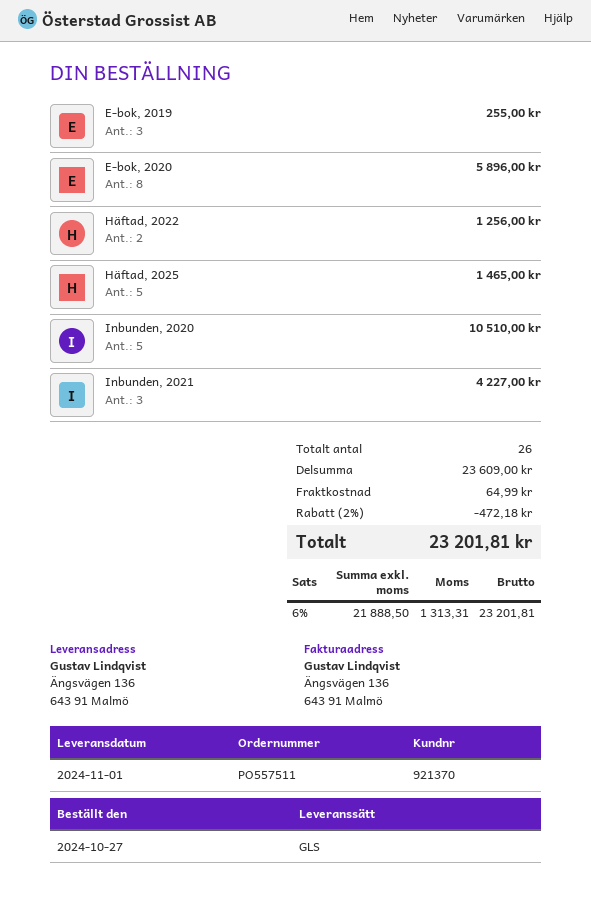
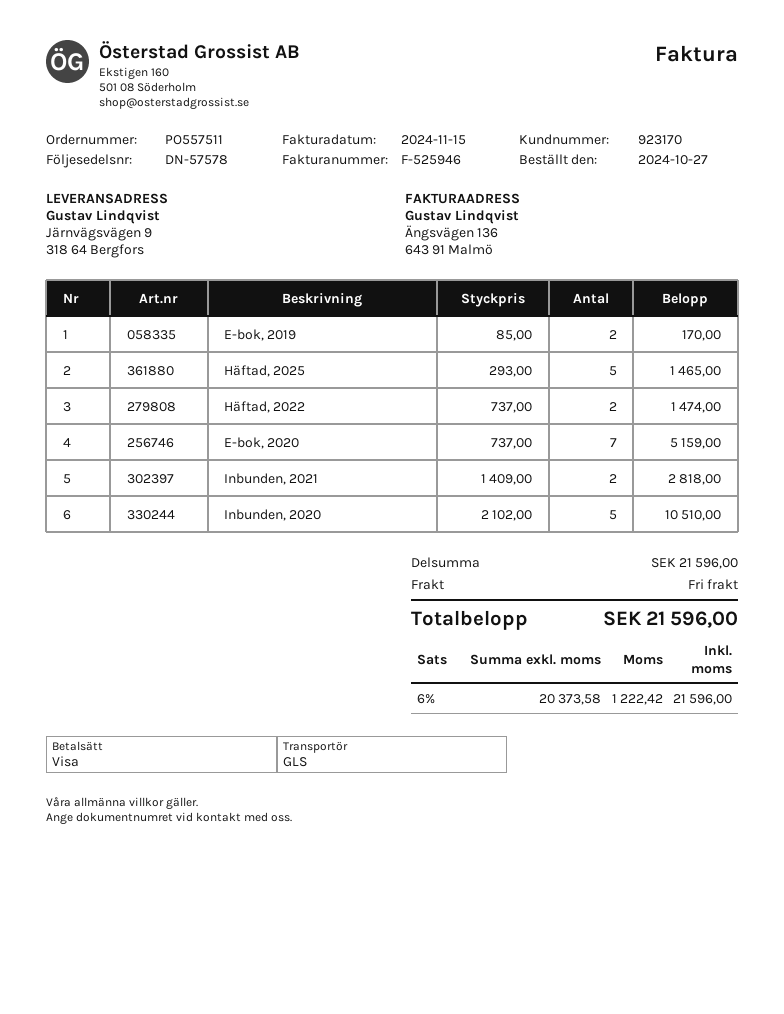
customer number: 921370 -> 923170
ship to: Ängsvägen 136, 643 91 Malmö -> Järnvägsvägen 9, 318 64 Bergfors
E-bok, 2019: 3 for 255.00 -> 2 for 170.00
E-bok, 2020: 8 for 5896.00 -> 7 for 5159.00
Häftad, 2022: 2 for 1256.00 -> 2 for 1474.00
Inbunden, 2021: 3 for 4227.00 -> 2 for 2818.00
subtotal: 23609.00 -> 21596.00
discount: 2% = 472.18 -> none
shipping: 64.99 -> 0.00
net: 21888.50 -> 20373.58
tax: 6% = 1313.31 -> 6% = 1222.42
total: 23201.81 -> 21596.00

